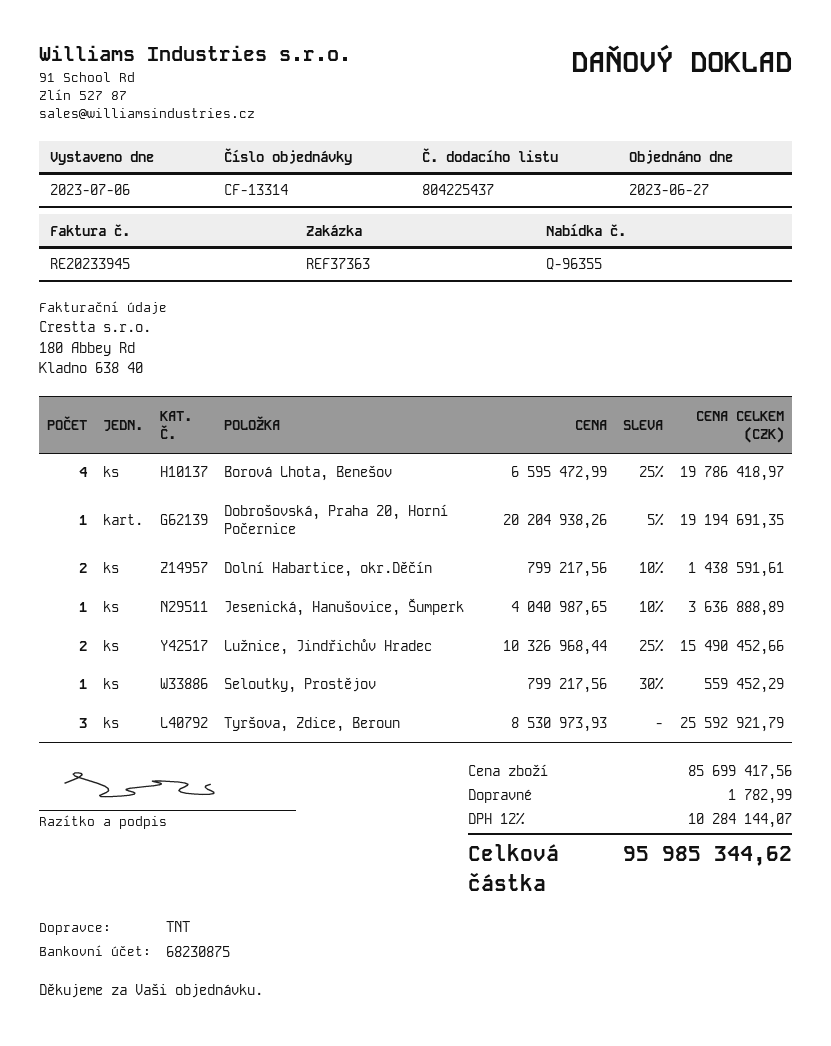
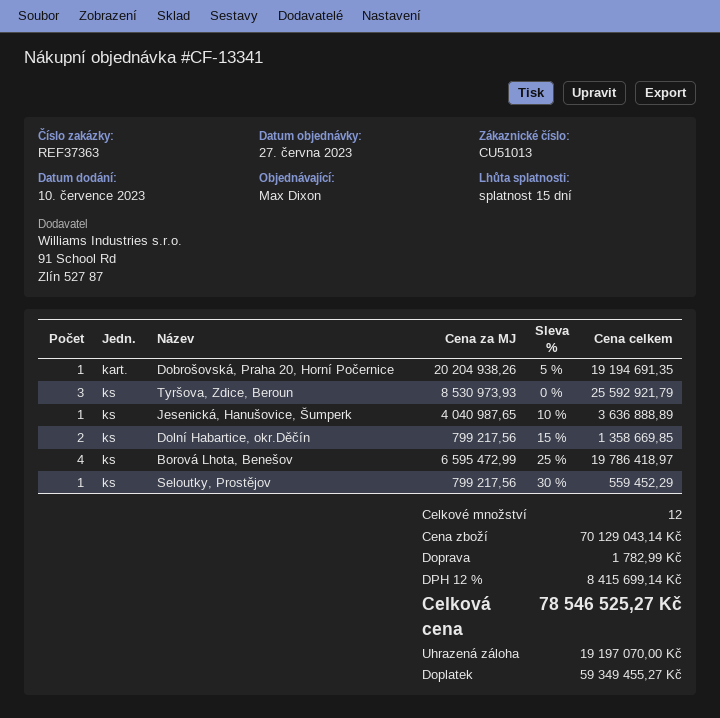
order number: CF-13314 -> CF-13341
Dolní Habartice, okr.Děčín: 2 x 799217.56 - 10% = 1438591.61 -> 2 x 799217.56 - 15% = 1358669.85
Lužnice, Jindřichův Hradec: 2 x 10326968.44 - 25% = 15490452.66 -> none
subtotal: 85699417.56 -> 70129043.14
tax: 12% = 10284144.07 -> 12% = 8415699.14
total: 95985344.62 -> 78546525.27

